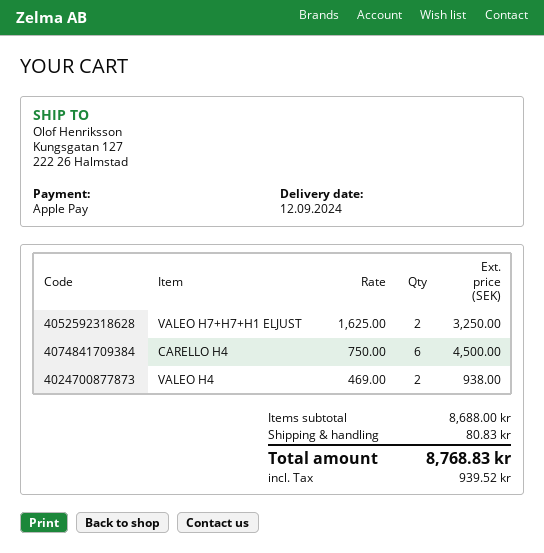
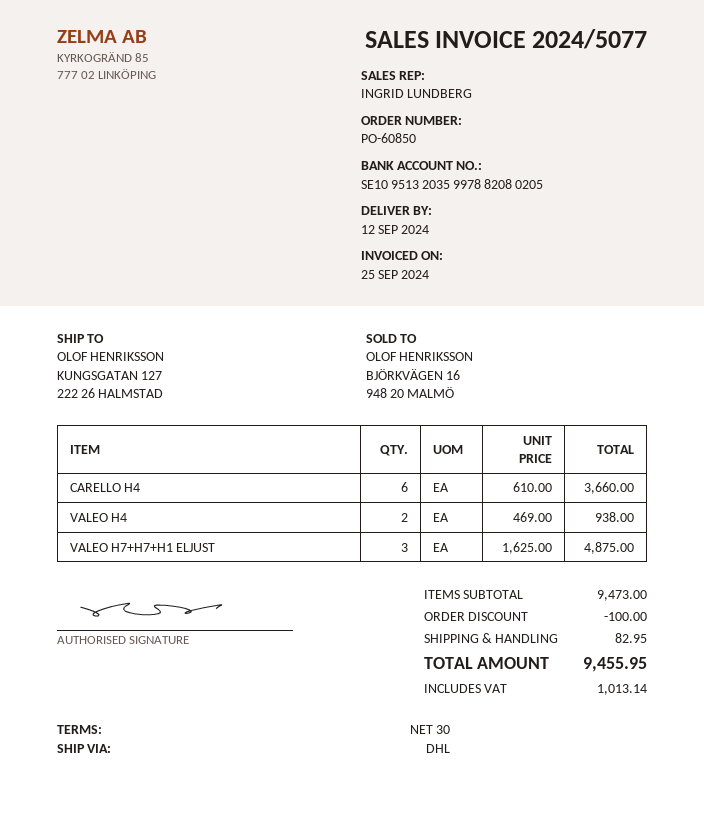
VALEO H7+H7+H1 ELJUST: 2 x 1625.00 = 3250.00 -> 3 x 1625.00 = 4875.00
CARELLO H4: 6 x 750.00 = 4500.00 -> 6 x 610.00 = 3660.00
subtotal: 8688.00 -> 9473.00
discount: none -> 100.00
shipping: 80.83 -> 82.95
tax: 939.52 -> 1013.14
total: 8768.83 -> 9455.95

